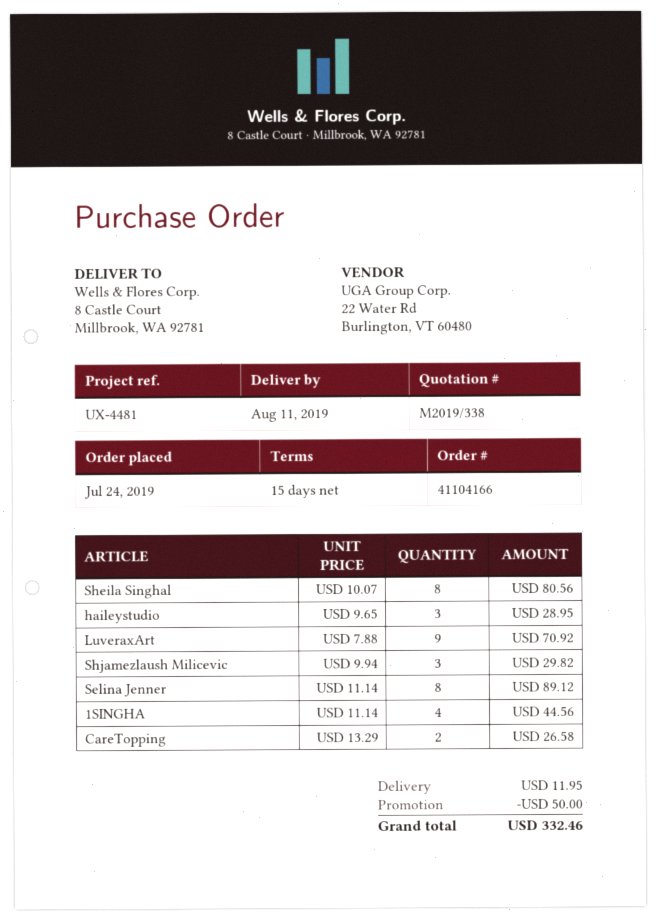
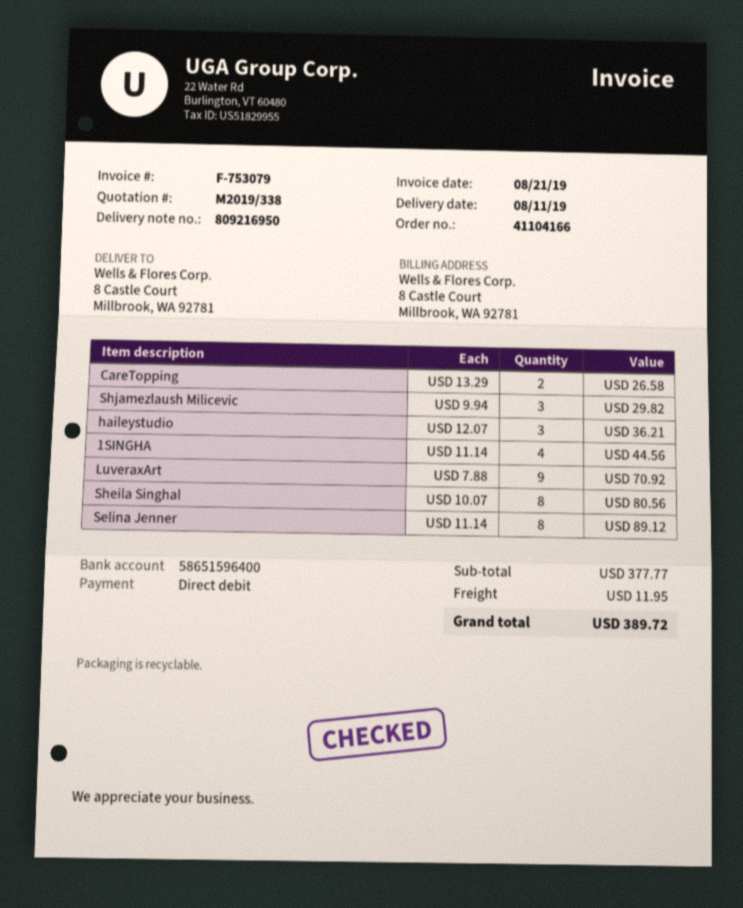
haileystudio: 3 x 9.65 = 28.95 -> 3 x 12.07 = 36.21
discount: 50.00 -> none
total: 332.46 -> 389.72

